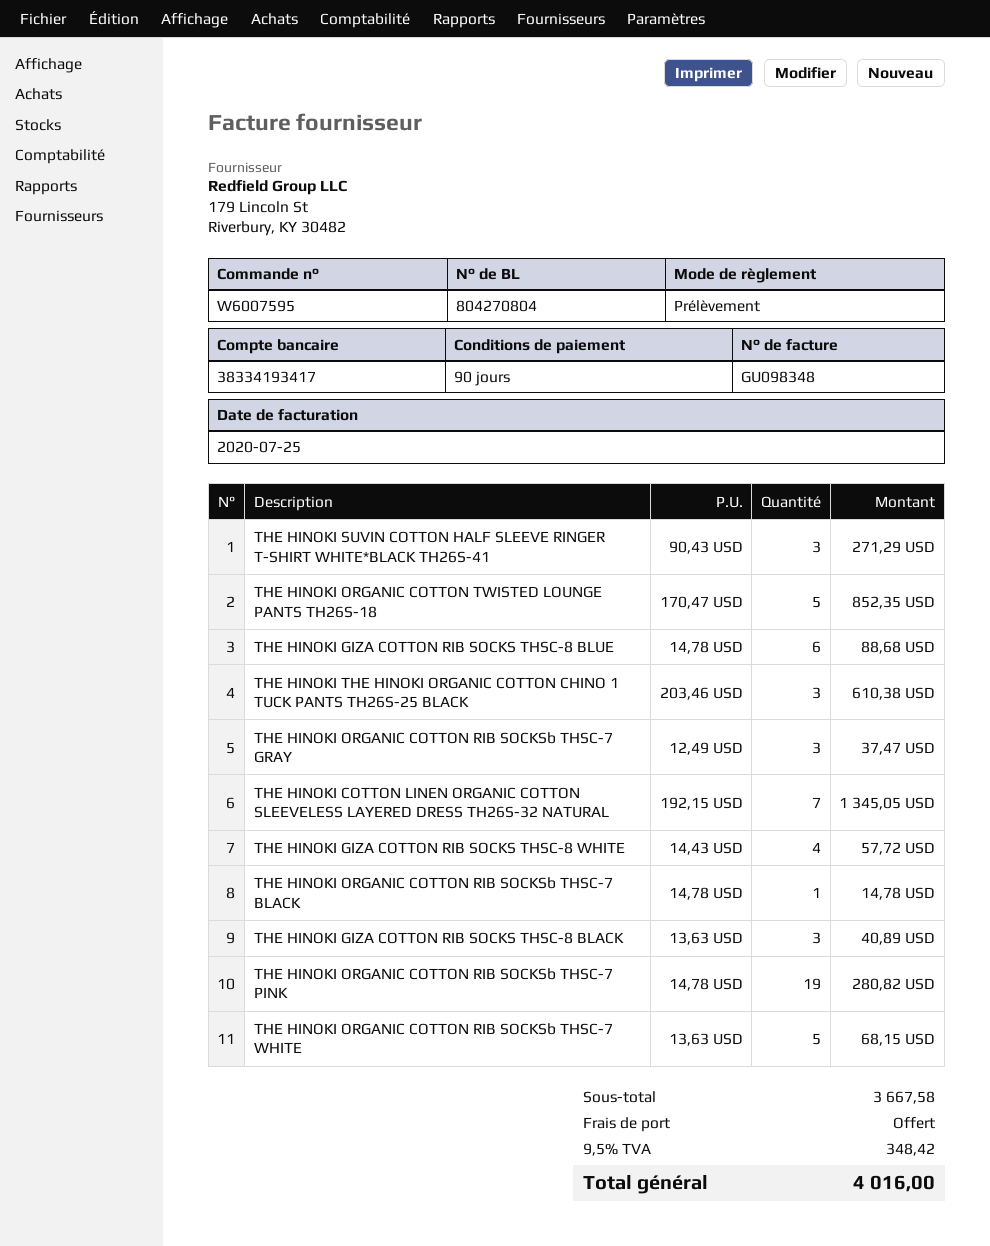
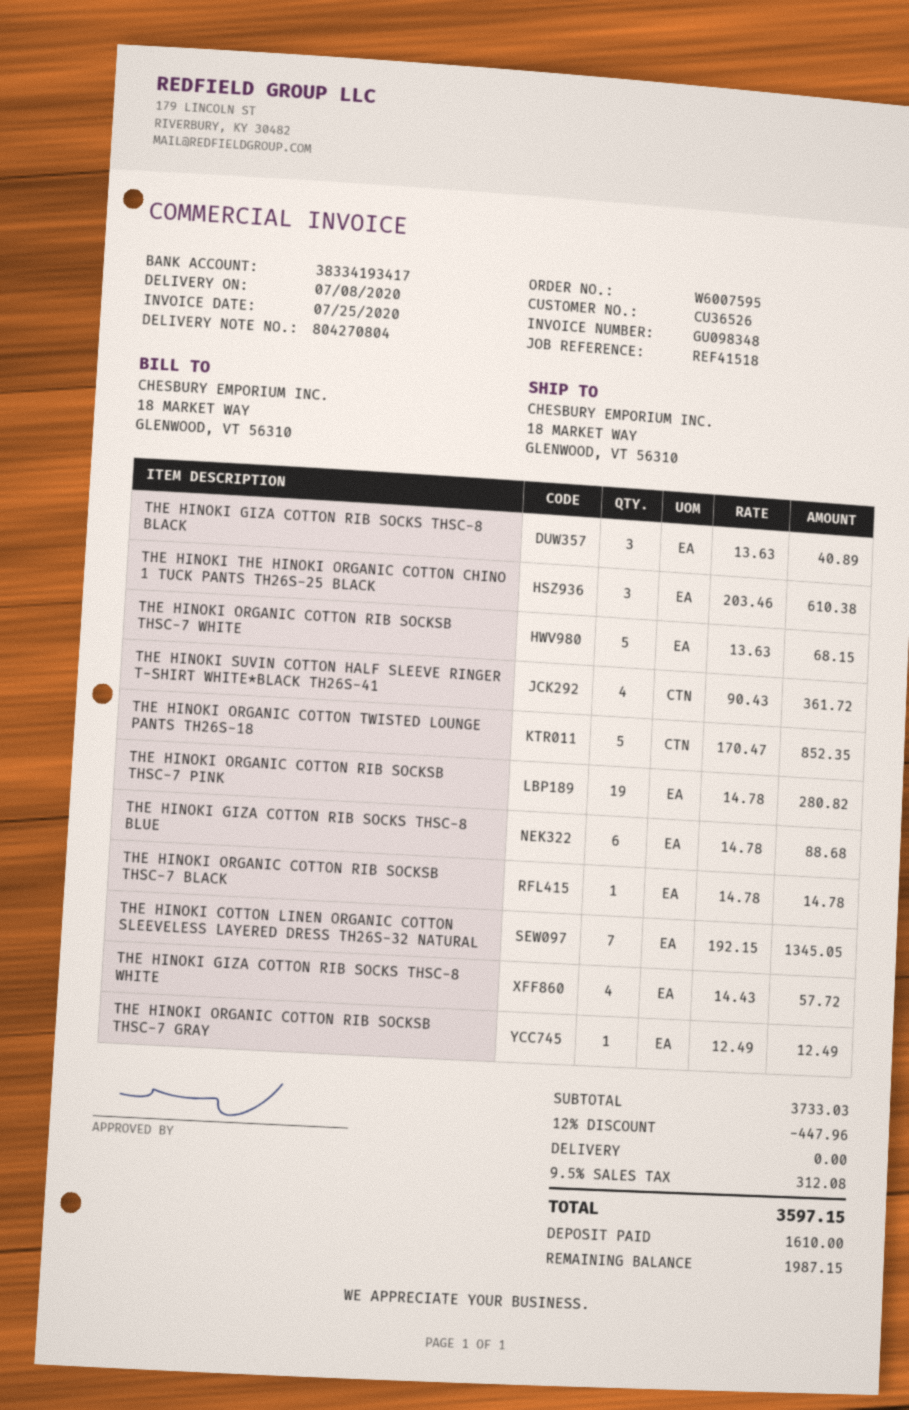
THE HINOKI SUVIN COTTON HALF SLEEVE RINGER T-SHIRT WHITE*BLACK TH26S-41: 3 x 90.43 = 271.29 -> 4 x 90.43 = 361.72
THE HINOKI ORGANIC COTTON RIB SOCKSb THSC-7 GRAY: 3 x 12.49 = 37.47 -> 1 x 12.49 = 12.49
subtotal: 3667.58 -> 3733.03
discount: none -> 12% = 447.96
tax: 9.5% = 348.42 -> 9.5% = 312.08
total: 4016.00 -> 3597.15

